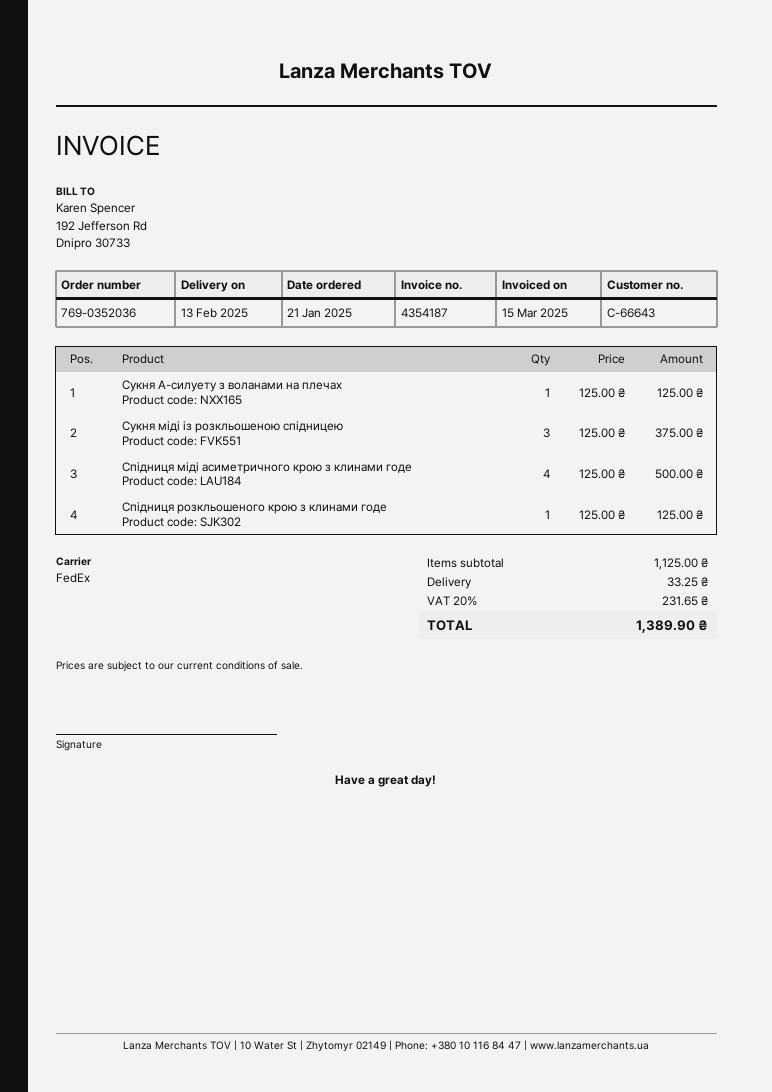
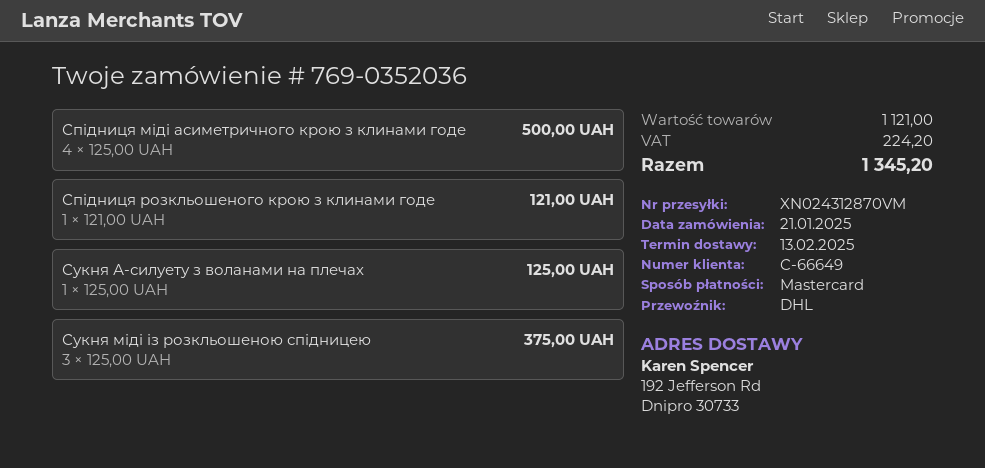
customer number: C-66643 -> C-66649
shipping method: FedEx -> DHL
Спідниця розкльошеного крою з клинами годе: 1 x 125.00 = 125.00 -> 1 x 121.00 = 121.00
subtotal: 1125.00 -> 1121.00
shipping: 33.25 -> none
tax: 231.65 -> 224.20
total: 1389.90 -> 1345.20

